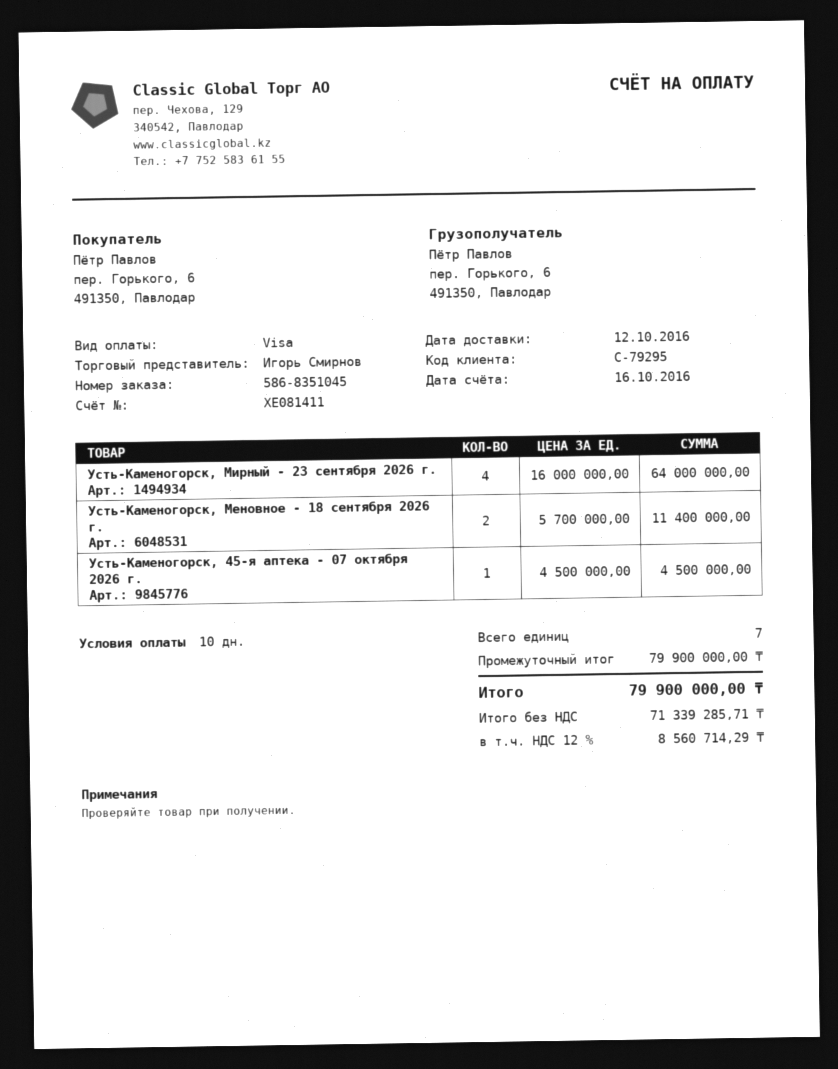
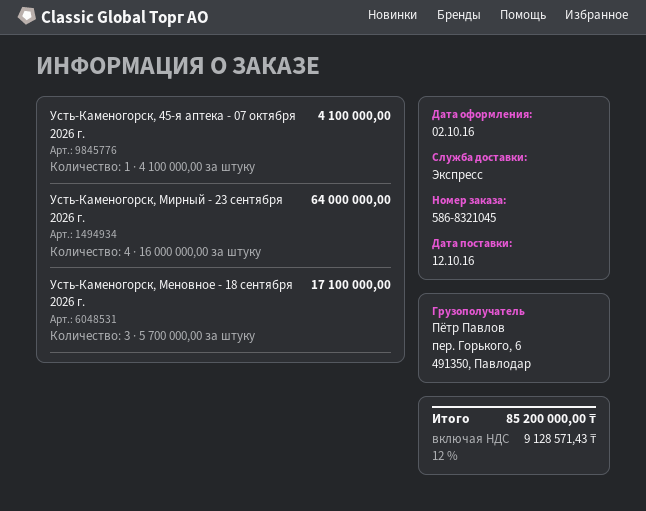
order number: 586-8351045 -> 586-8321045
Усть-Каменогорск, Меновное - 18 сентября 2026 г.: 2 x 5700000.00 = 11400000.00 -> 3 x 5700000.00 = 17100000.00
Усть-Каменогорск, 45-я аптека - 07 октября 2026 г.: 1 x 4500000.00 = 4500000.00 -> 1 x 4100000.00 = 4100000.00
tax: 12% = 8560714.29 -> 12% = 9128571.43
total: 79900000.00 -> 85200000.00

